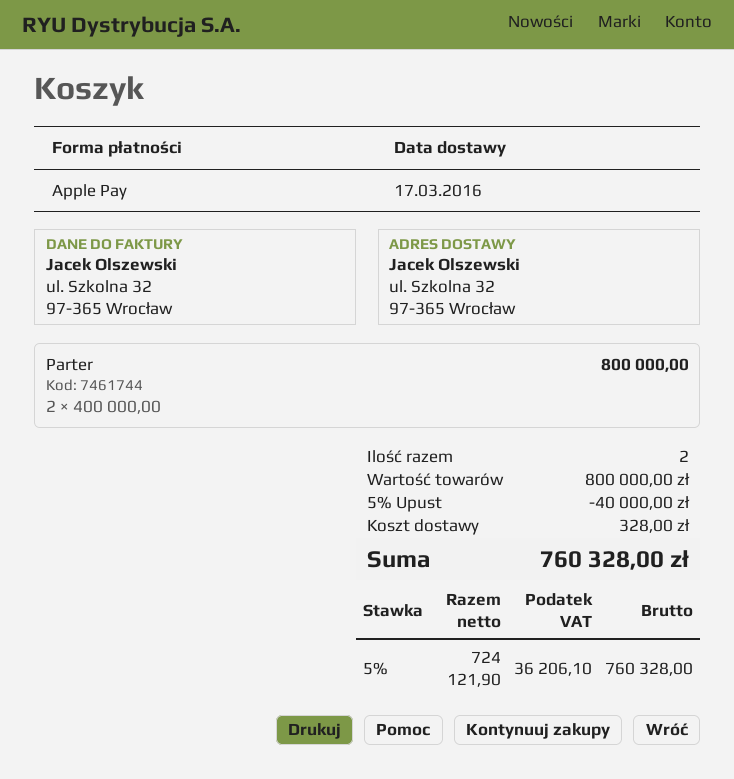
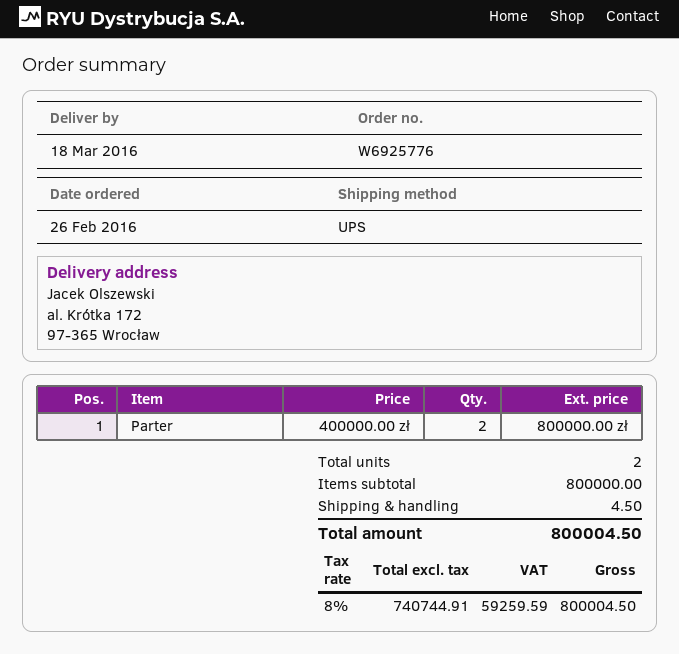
delivery date: 2016-03-17 -> 2016-03-18
ship to: ul. Szkolna 32, 97-365 Wrocław -> al. Krótka 172, 97-365 Wrocław
discount: 5% = 40000.00 -> none
shipping: 328.00 -> 4.50
net: 724121.90 -> 740744.91
tax: 5% = 36206.10 -> 8% = 59259.59
total: 760328.00 -> 800004.50

